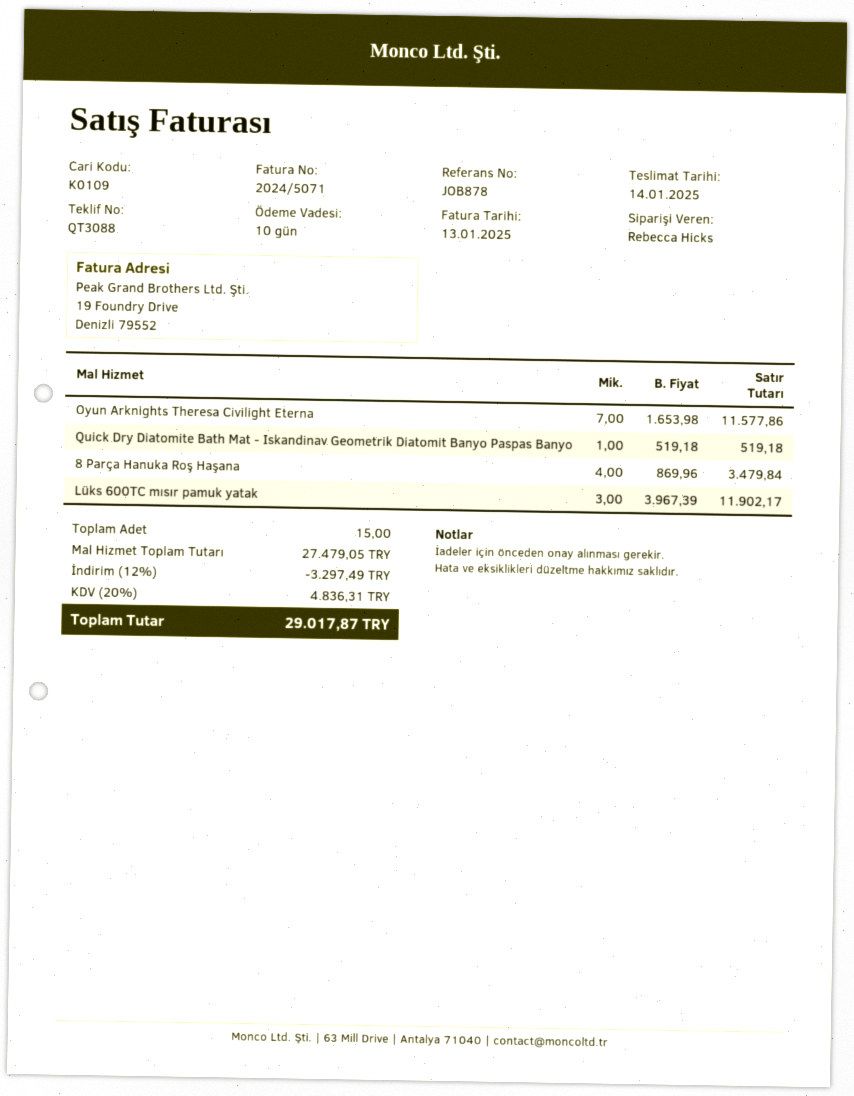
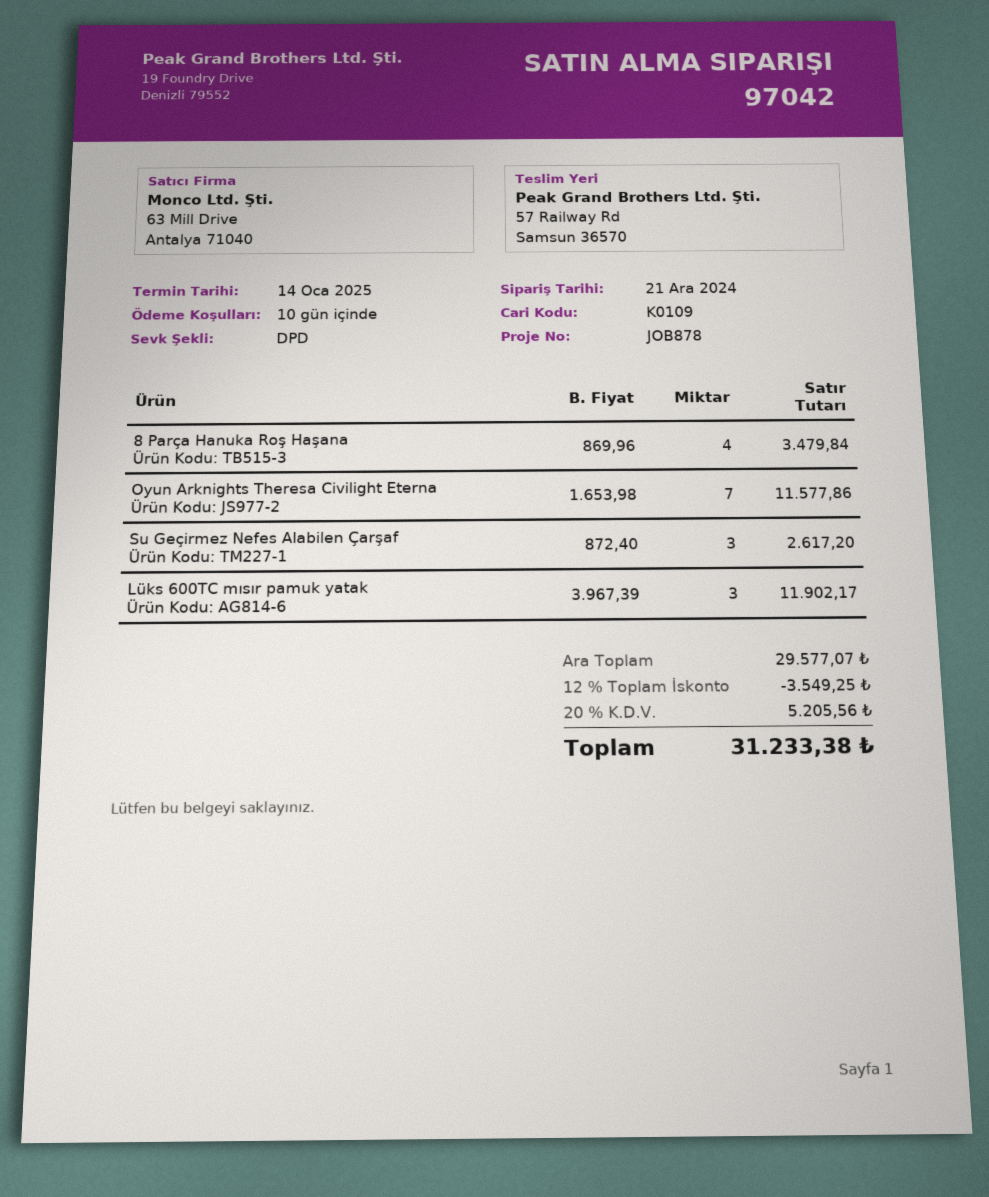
Quick Dry Diatomite Bath Mat - Iskandinav Geometrik Diatomit Banyo Paspas Banyo: 1 x 519.18 = 519.18 -> none
Su Geçirmez Nefes Alabilen Çarşaf: none -> 3 x 872.40 = 2617.20
subtotal: 27479.05 -> 29577.07
discount: 12% = 3297.49 -> 12% = 3549.25
tax: 20% = 4836.31 -> 20% = 5205.56
total: 29017.87 -> 31233.38

